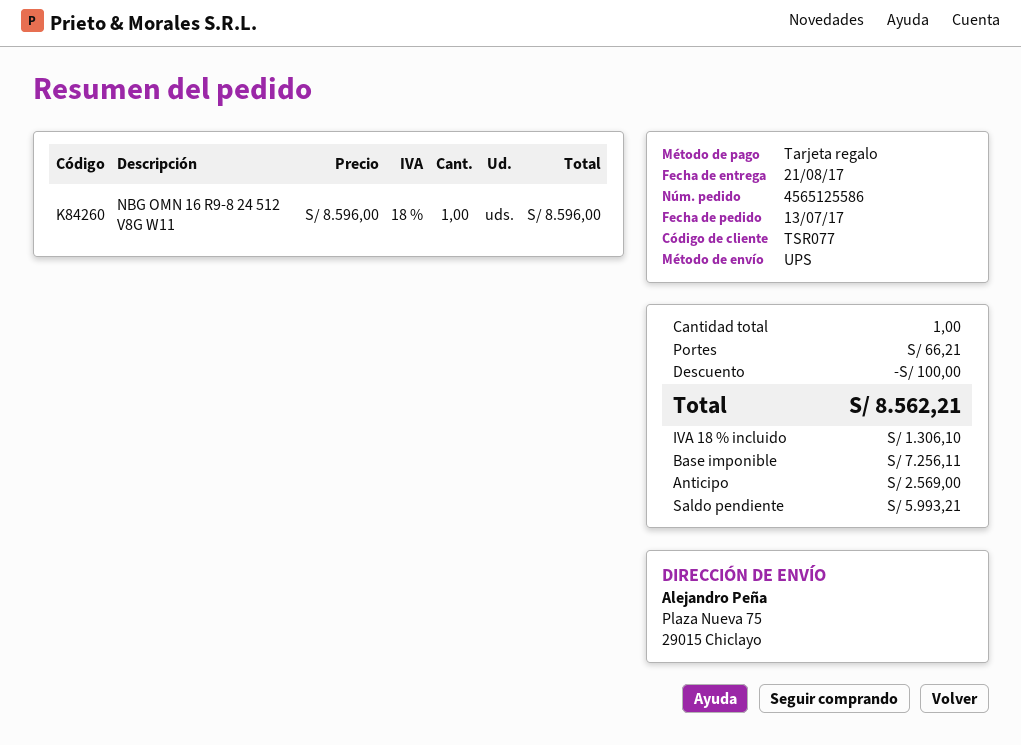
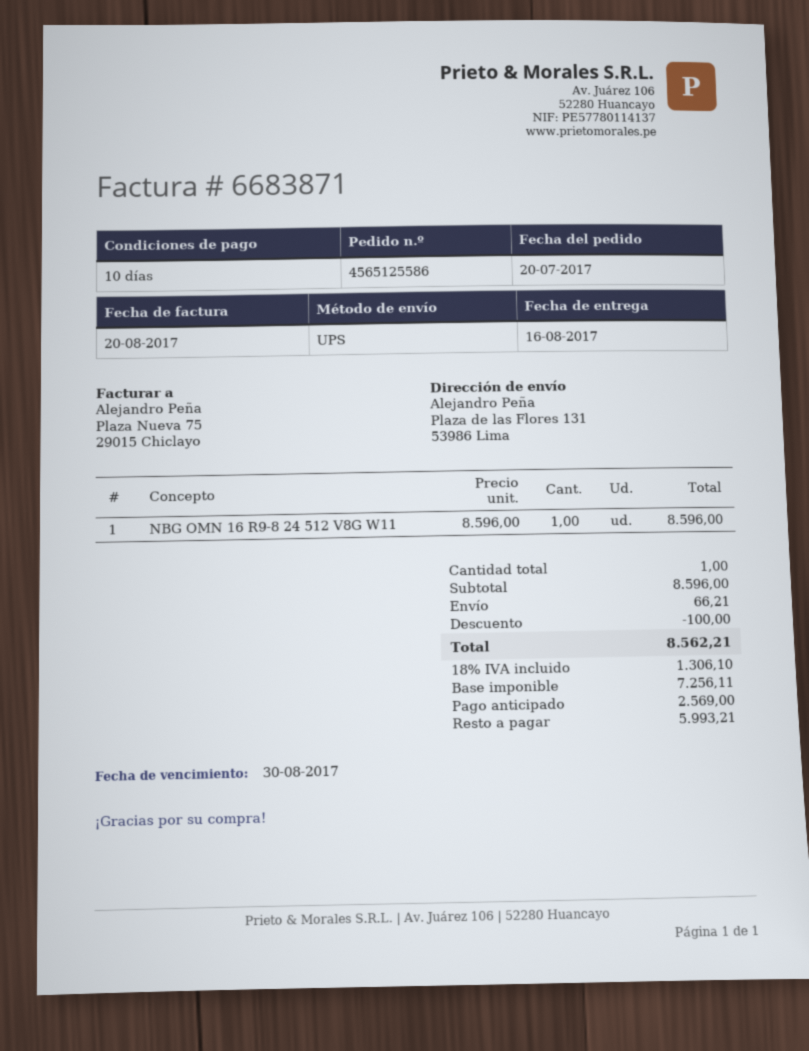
order date: 2017-07-13 -> 2017-07-20
delivery date: 2017-08-21 -> 2017-08-16
ship to: Plaza Nueva 75, 29015 Chiclayo -> Plaza de las Flores 131, 53986 Lima

